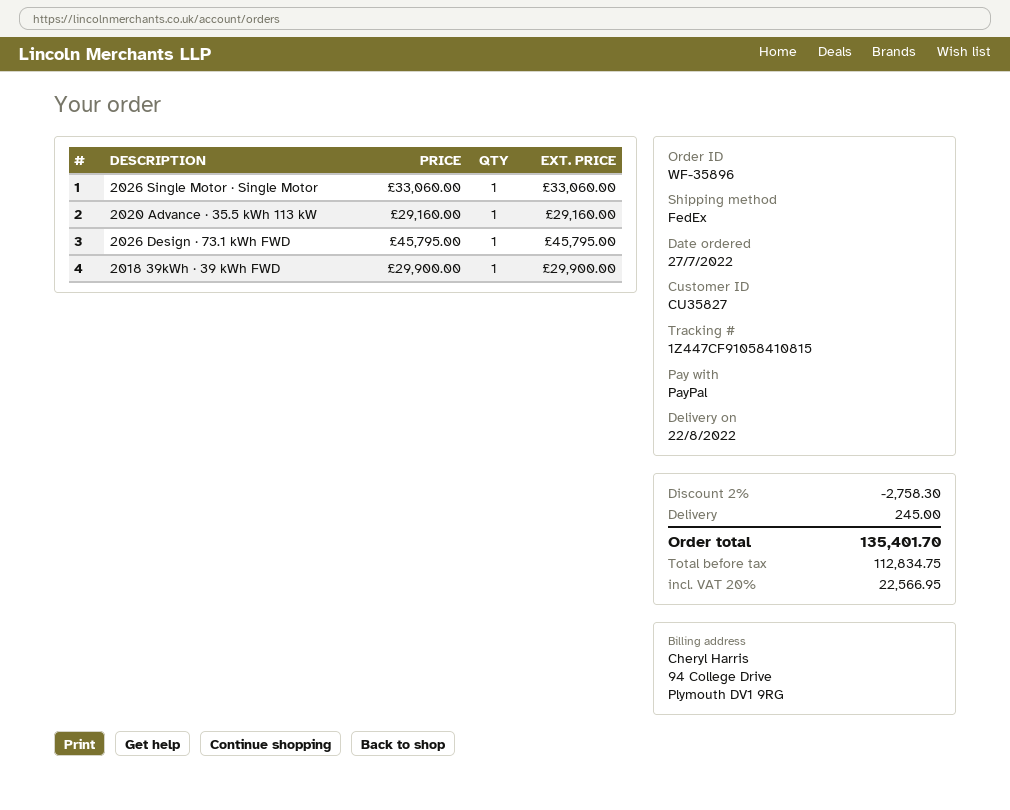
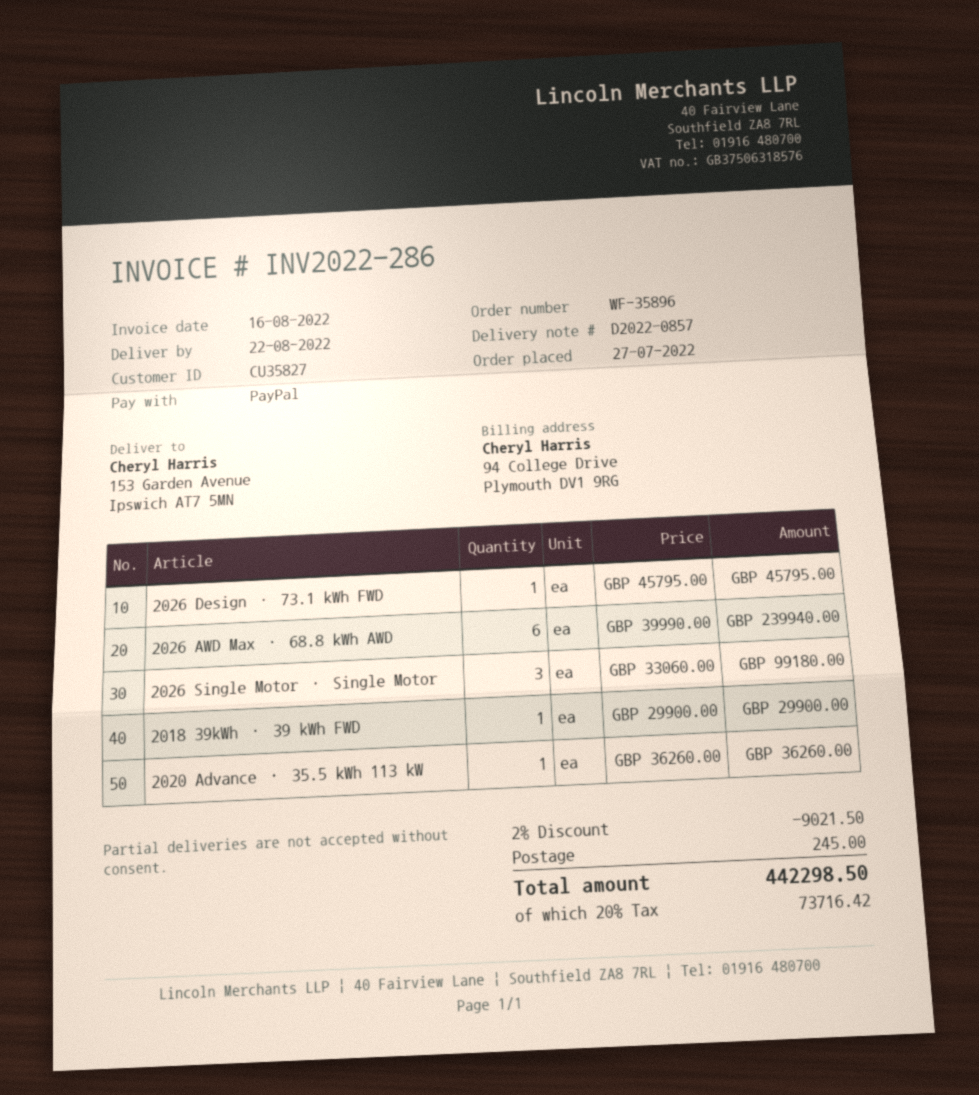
2026 Single Motor · Single Motor: 1 x 33060.00 = 33060.00 -> 3 x 33060.00 = 99180.00
2020 Advance · 35.5 kWh 113 kW: 1 x 29160.00 = 29160.00 -> 1 x 36260.00 = 36260.00
2026 AWD Max · 68.8 kWh AWD: none -> 6 x 39990.00 = 239940.00
discount: 2% = 2758.30 -> 2% = 9021.50
tax: 20% = 22566.95 -> 20% = 73716.42
total: 135401.70 -> 442298.50

